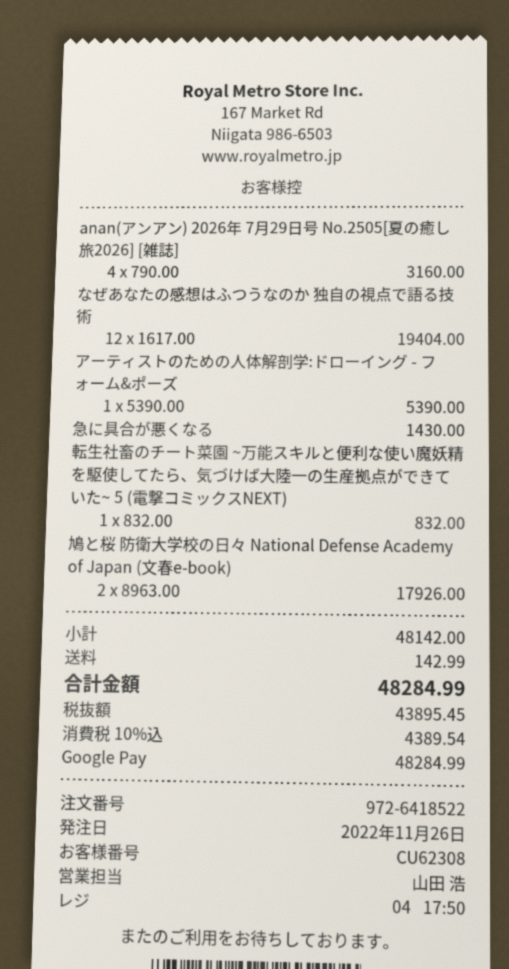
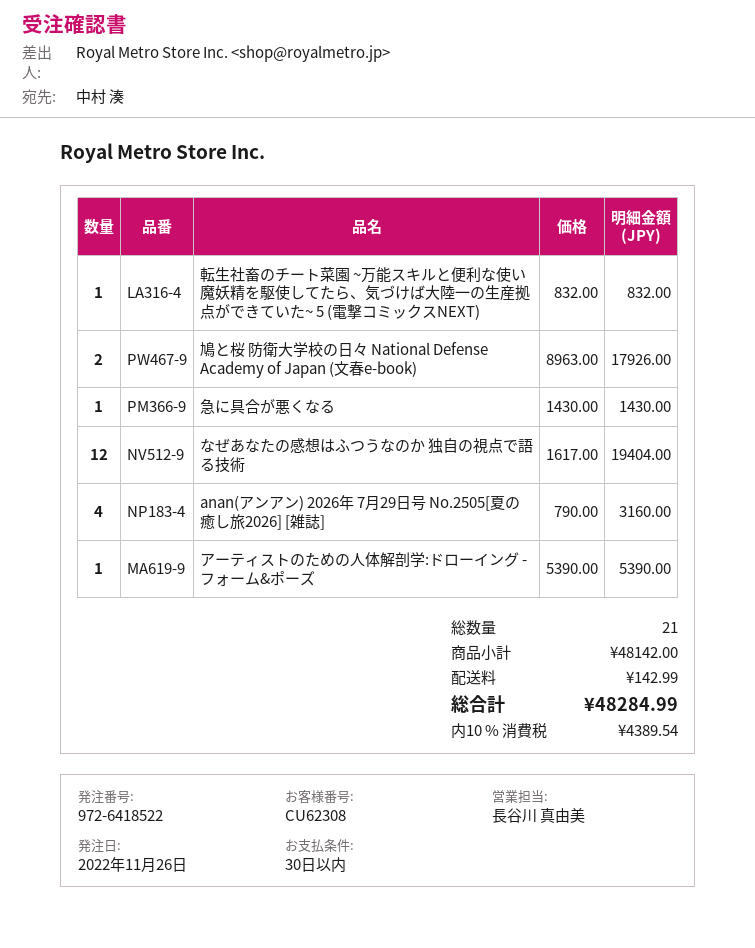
sales rep: 山田 浩 -> 長谷川 真由美

